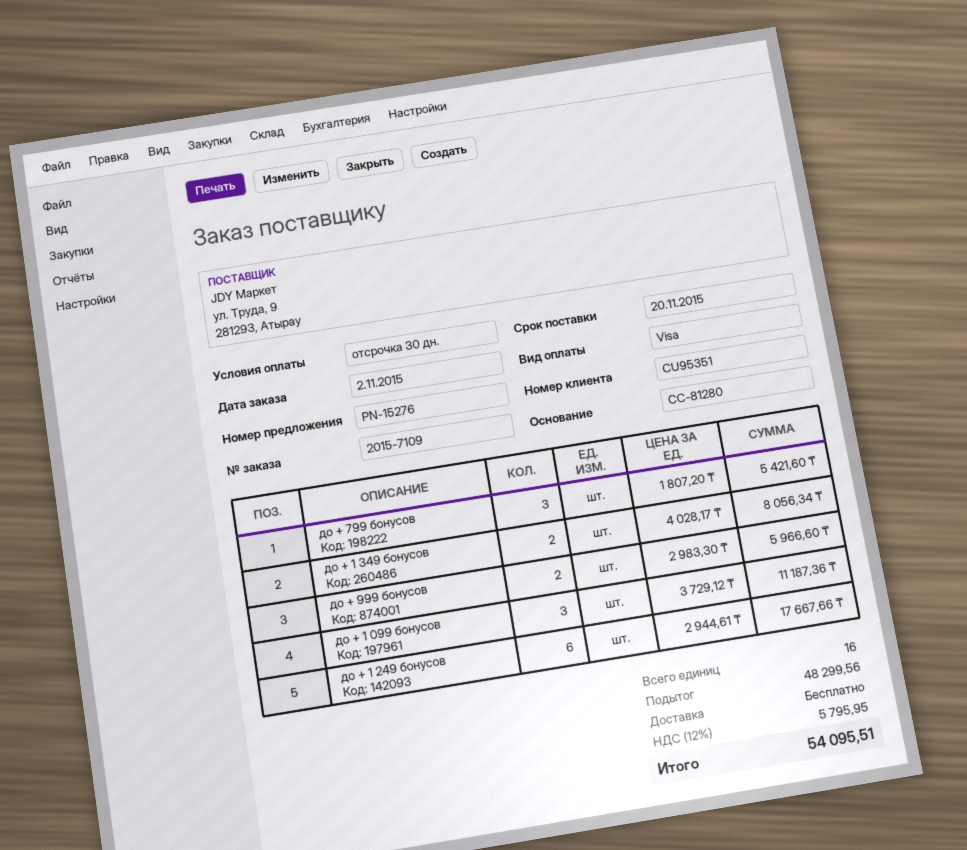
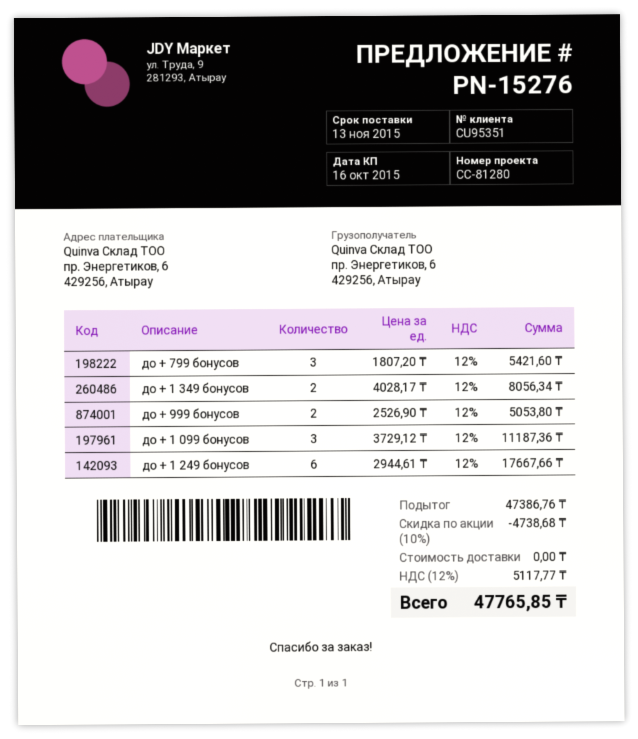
delivery date: 2015-11-20 -> 2015-11-13
до + 999 бонусов: 2 x 2983.30 = 5966.60 -> 2 x 2526.90 = 5053.80
subtotal: 48299.56 -> 47386.76
discount: none -> 10% = 4738.68
tax: 12% = 5795.95 -> 12% = 5117.77
total: 54095.51 -> 47765.85

